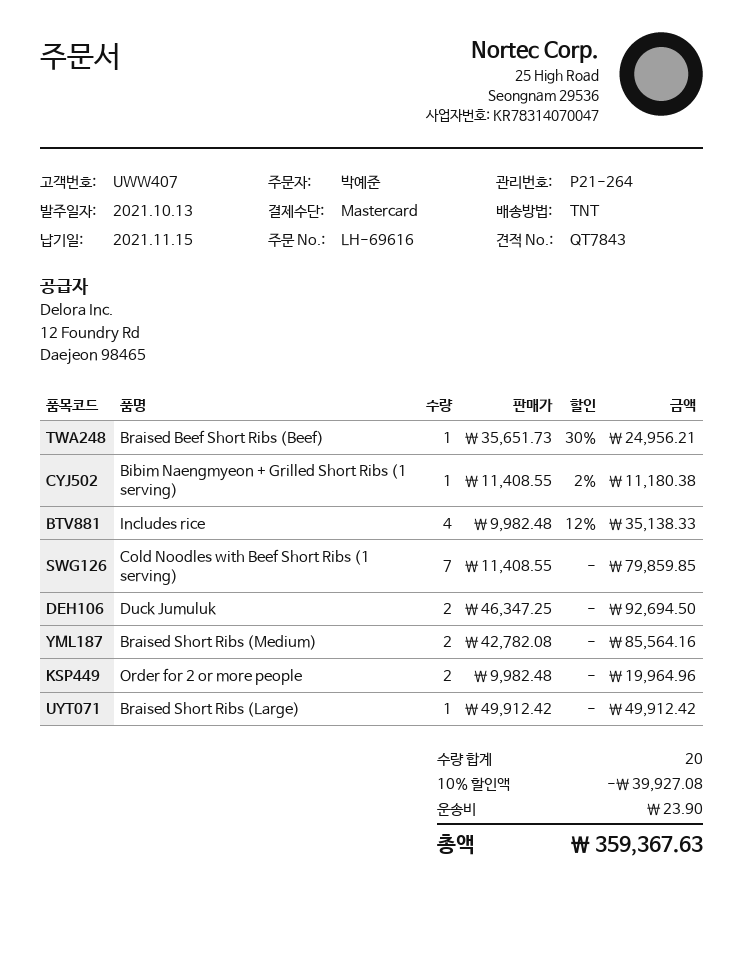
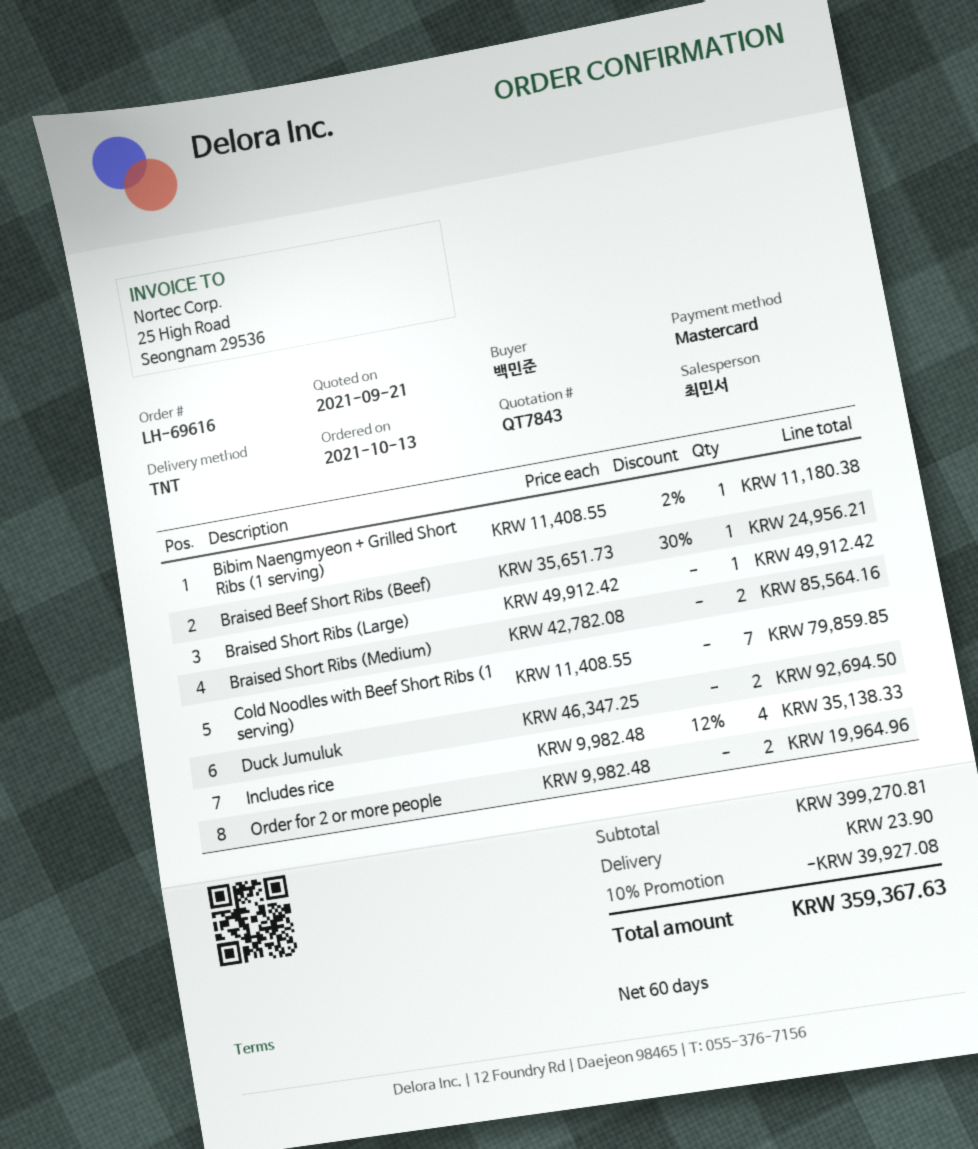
ordered by: 박예준 -> 백민준

